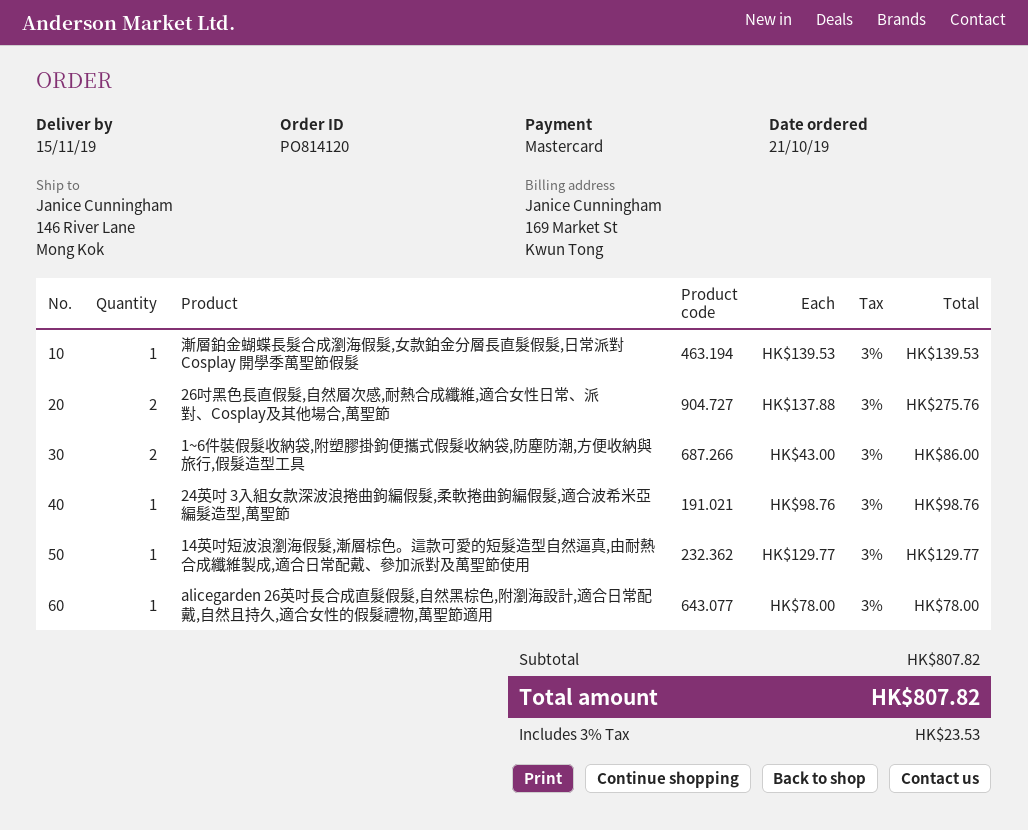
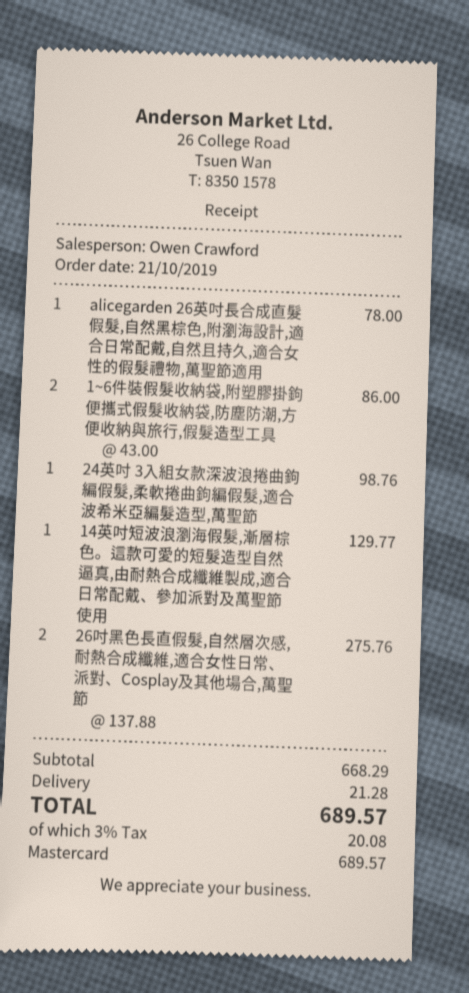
漸層鉑金蝴蝶長髮合成瀏海假髮,女款鉑金分層長直髮假髮,日常派對 Cosplay 開學季萬聖節假髮: 1 x 139.53 = 139.53 -> none
subtotal: 807.82 -> 668.29
shipping: none -> 21.28
tax: 3% = 23.53 -> 3% = 20.08
total: 807.82 -> 689.57

